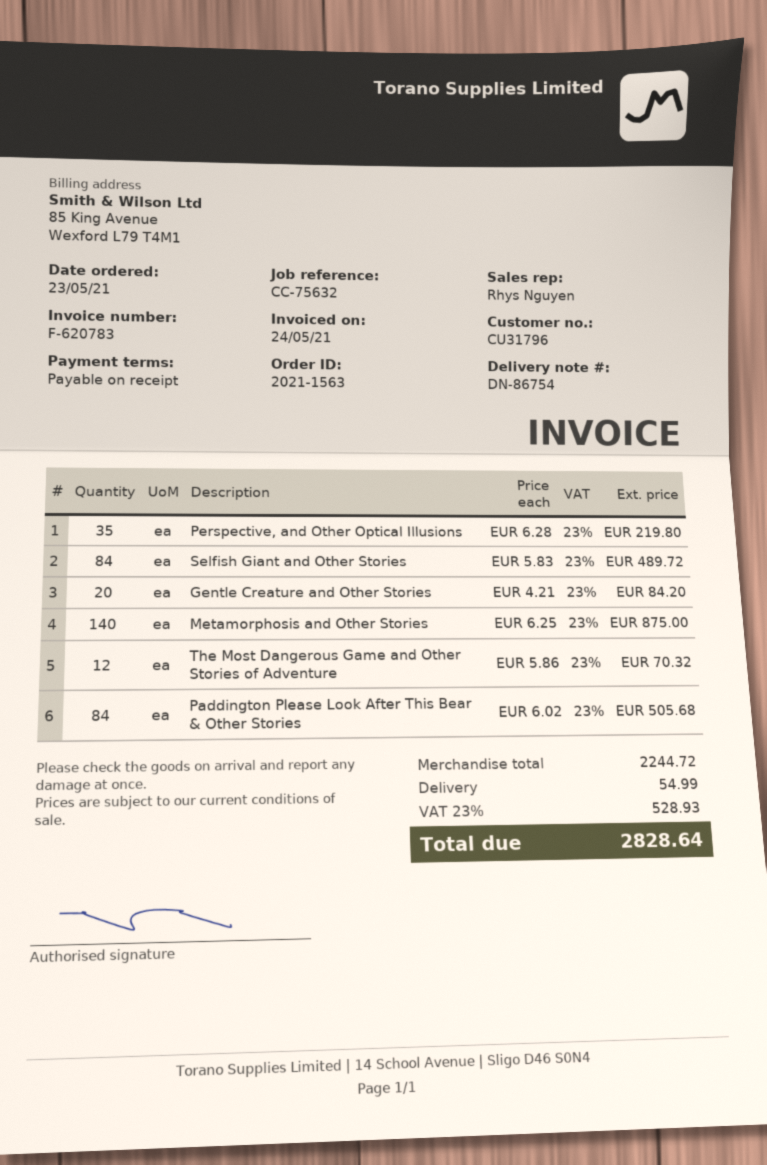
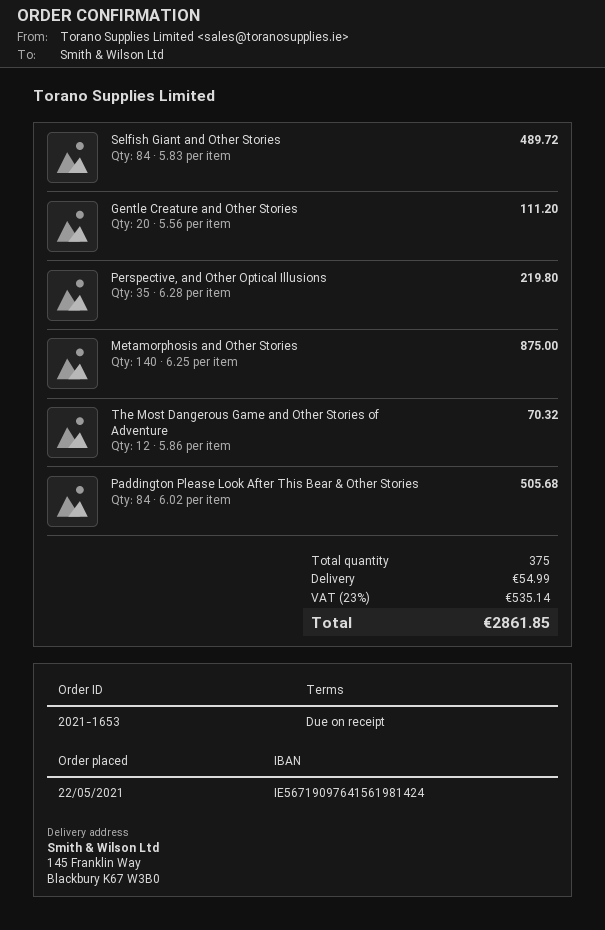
order number: 2021-1563 -> 2021-1653
order date: 2021-05-23 -> 2021-05-22
Gentle Creature and Other Stories: 20 x 4.21 = 84.20 -> 20 x 5.56 = 111.20
tax: 23% = 528.93 -> 23% = 535.14
total: 2828.64 -> 2861.85

